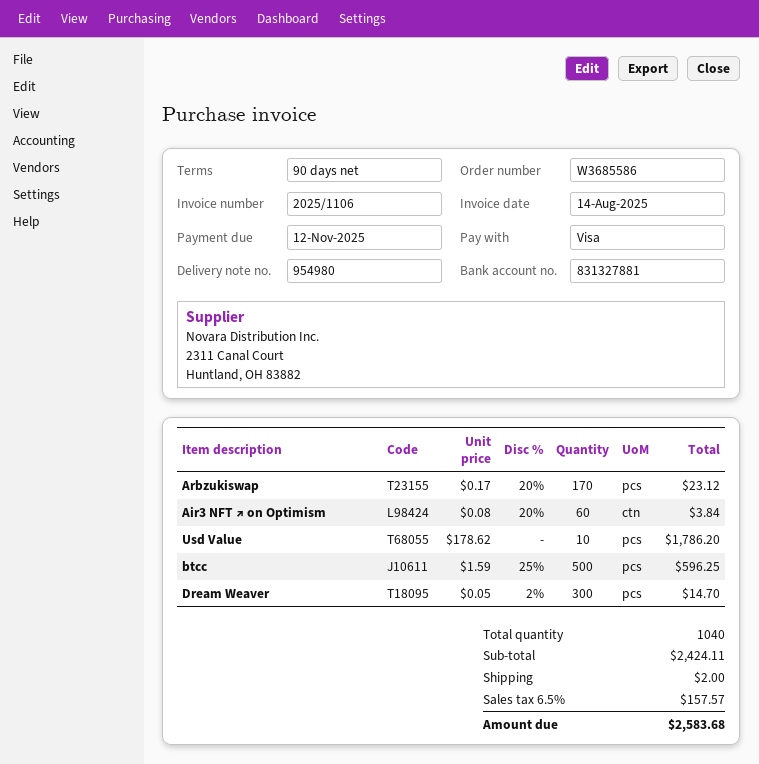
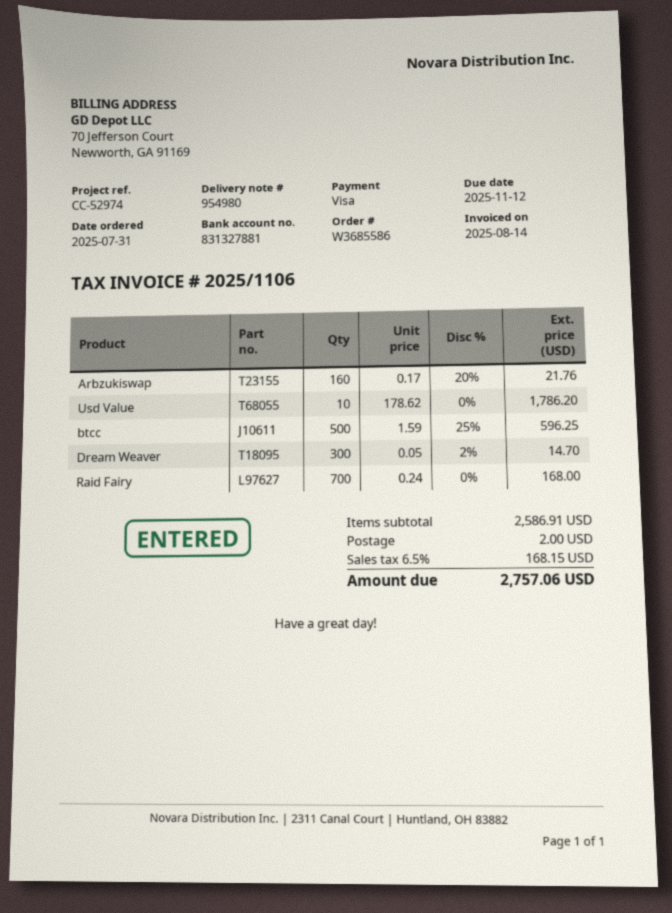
Arbzukiswap: 170 x 0.17 - 20% = 23.12 -> 160 x 0.17 - 20% = 21.76
Air3 NFT ↗ on Optimism: 60 x 0.08 - 20% = 3.84 -> none
Raid Fairy: none -> 700 x 0.24 = 168.00
subtotal: 2424.11 -> 2586.91
tax: 6.5% = 157.57 -> 6.5% = 168.15
total: 2583.68 -> 2757.06

